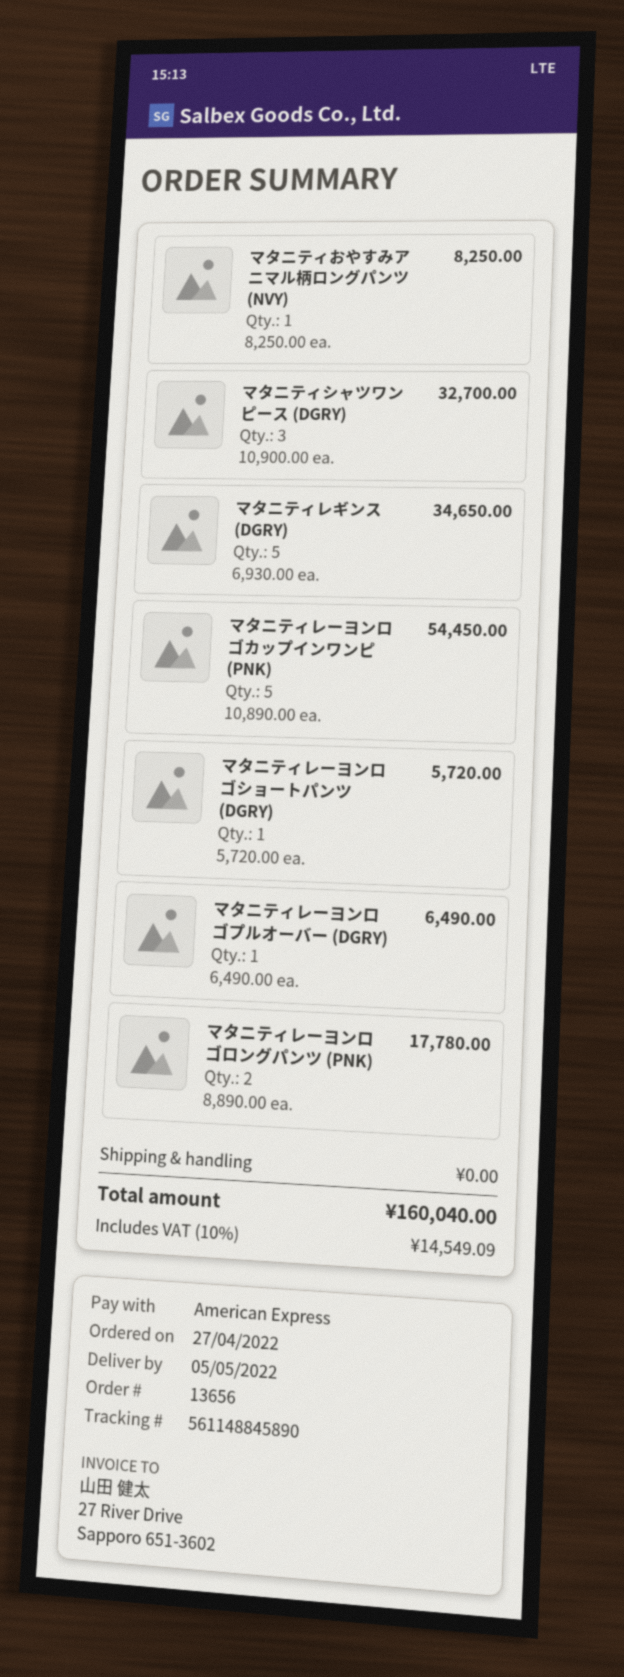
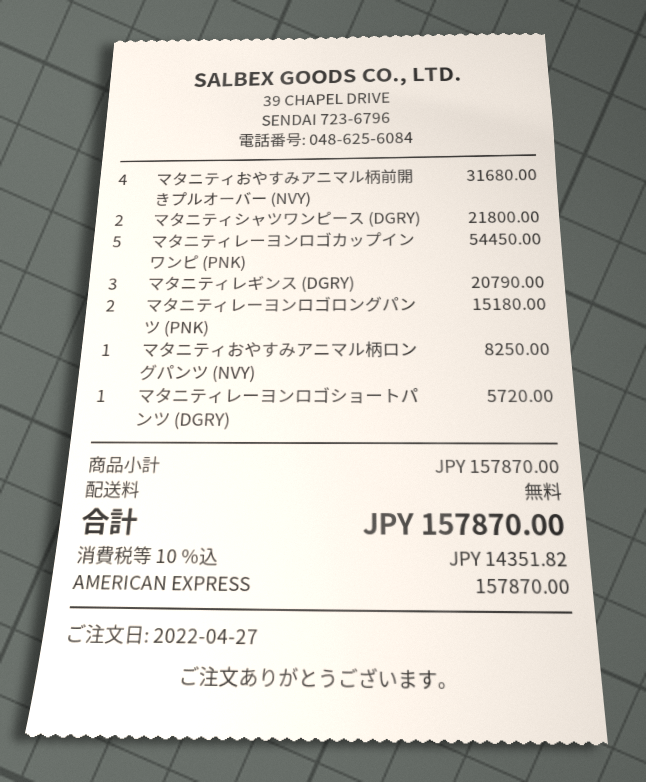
マタニティシャツワンピース (DGRY): 3 for 32700.00 -> 2 for 21800.00
マタニティレギンス (DGRY): 5 for 34650.00 -> 3 for 20790.00
マタニティレーヨンロゴプルオーバー (DGRY): 1 for 6490.00 -> none
マタニティレーヨンロゴロングパンツ (PNK): 2 for 17780.00 -> 2 for 15180.00
マタニティおやすみアニマル柄前開きプルオーバー (NVY): none -> 4 for 31680.00
tax: 10% = 14549.09 -> 10% = 14351.82
total: 160040.00 -> 157870.00

